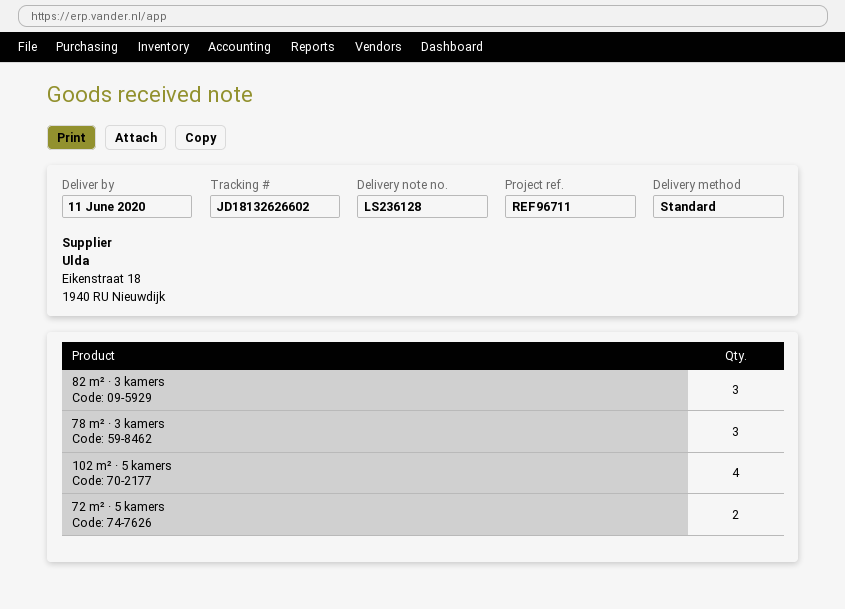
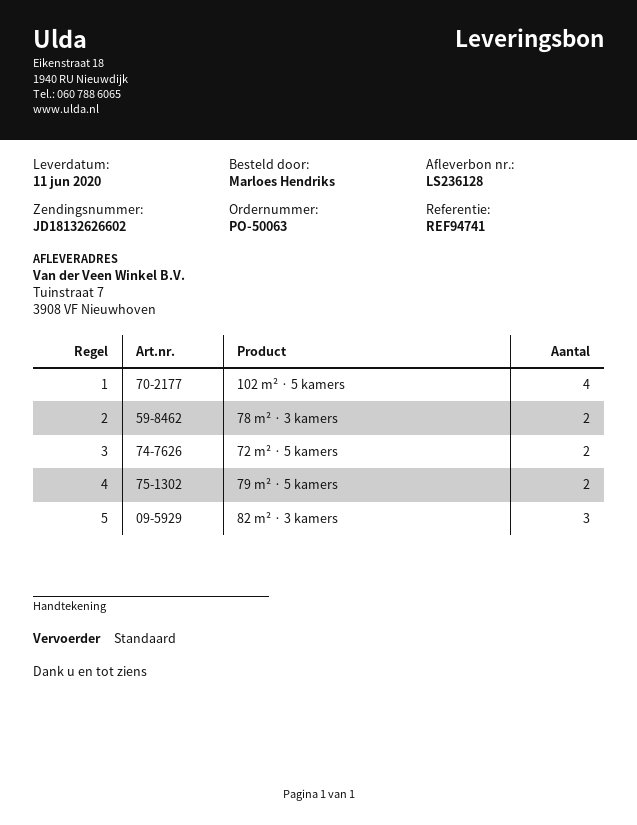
reference: REF96711 -> REF94741
78 m² · 3 kamers: 3 -> 2
79 m² · 5 kamers: none -> 2

